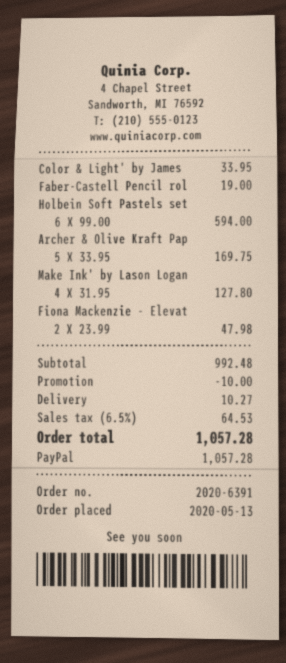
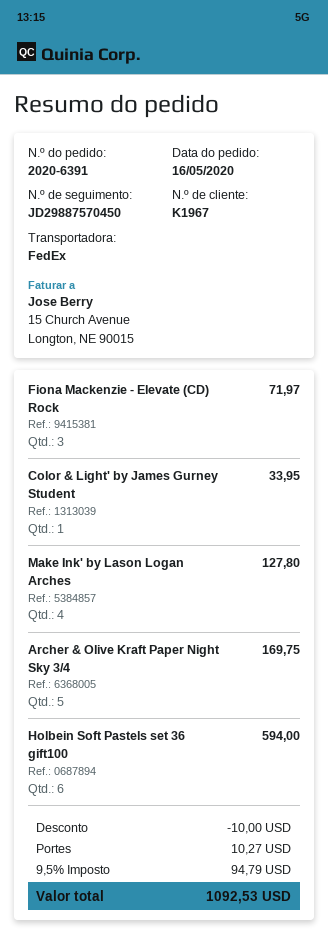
order date: 2020-05-13 -> 2020-05-16
Faber-Castell Pencil rol: 1 for 19.00 -> none
Fiona Mackenzie - Elevat: 2 for 47.98 -> 3 for 71.97
tax: 6.5% = 64.53 -> 9.5% = 94.79
total: 1057.28 -> 1092.53

